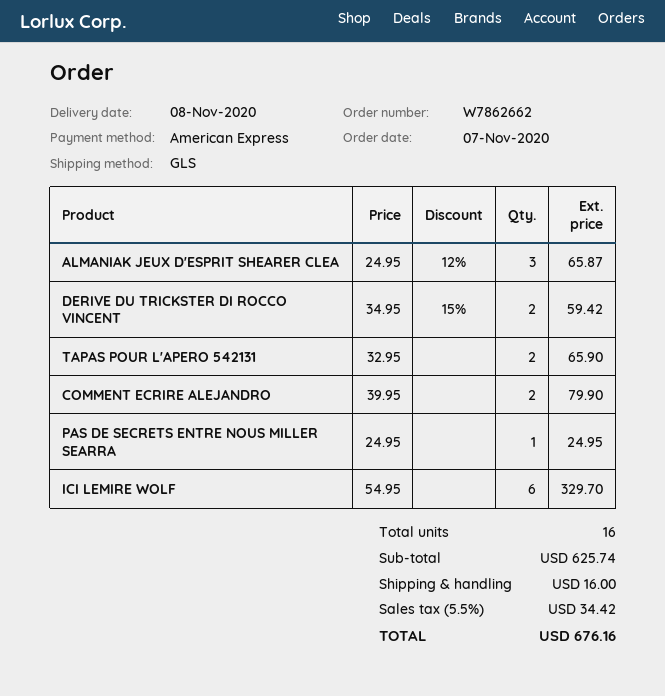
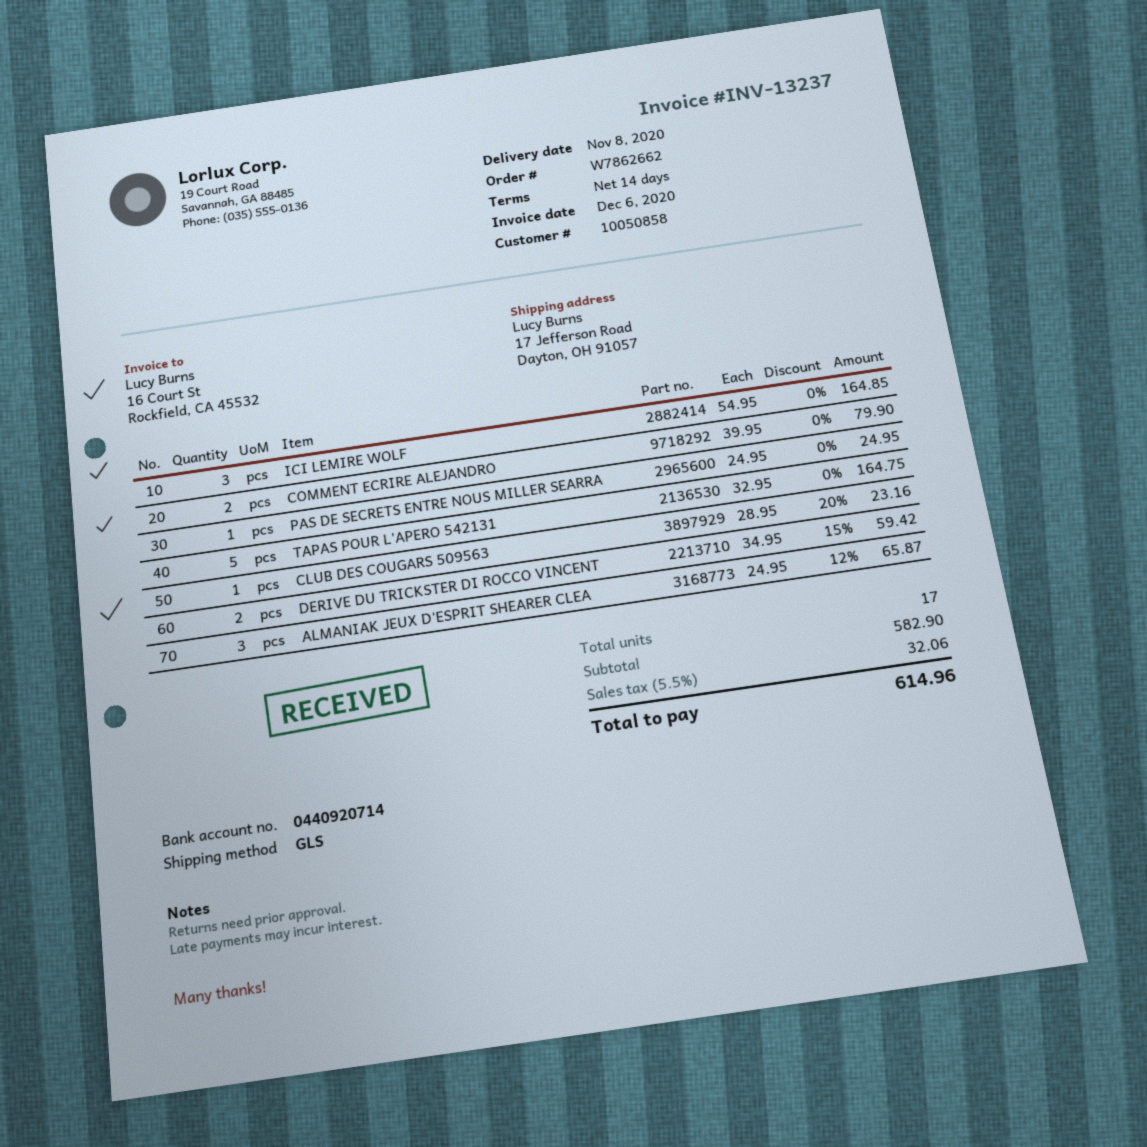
TAPAS POUR L'APERO 542131: 2 x 32.95 = 65.90 -> 5 x 32.95 = 164.75
ICI LEMIRE WOLF: 6 x 54.95 = 329.70 -> 3 x 54.95 = 164.85
CLUB DES COUGARS 509563: none -> 1 x 28.95 - 20% = 23.16
total quantity: 16 -> 17
subtotal: 625.74 -> 582.90
shipping: 16.00 -> none
tax: 5.5% = 34.42 -> 5.5% = 32.06
total: 676.16 -> 614.96

